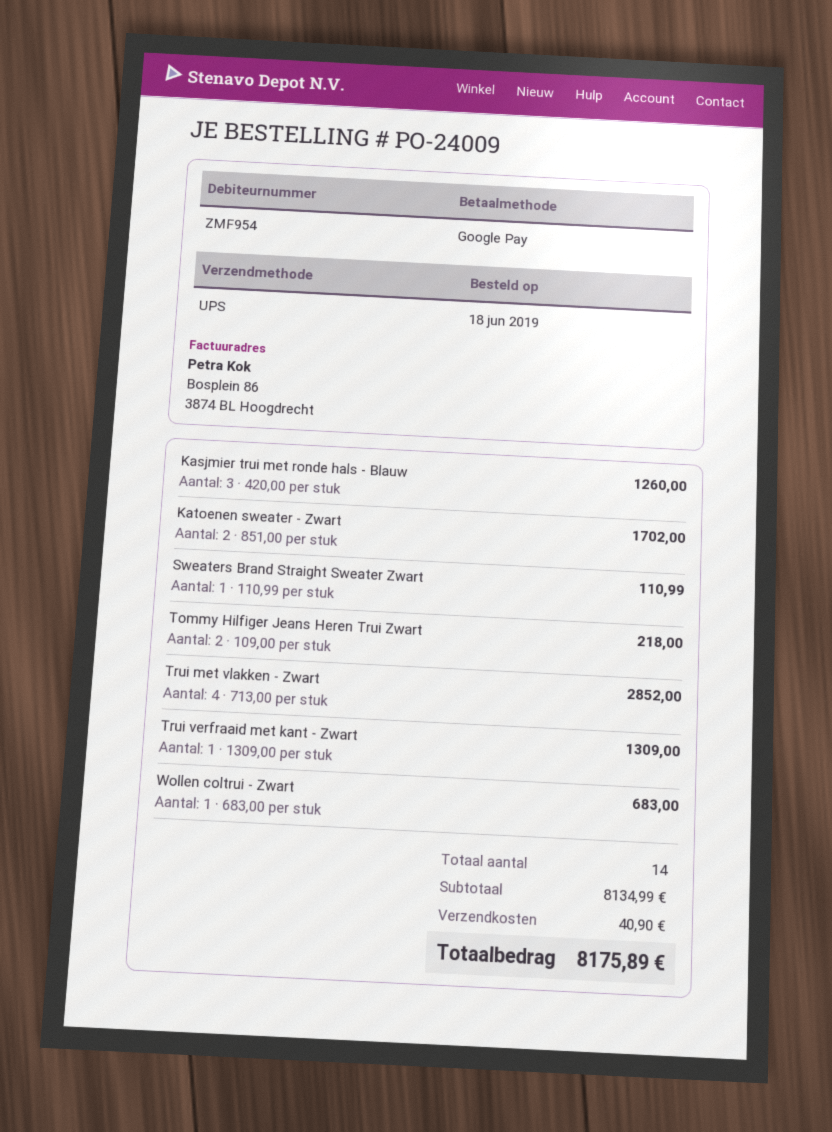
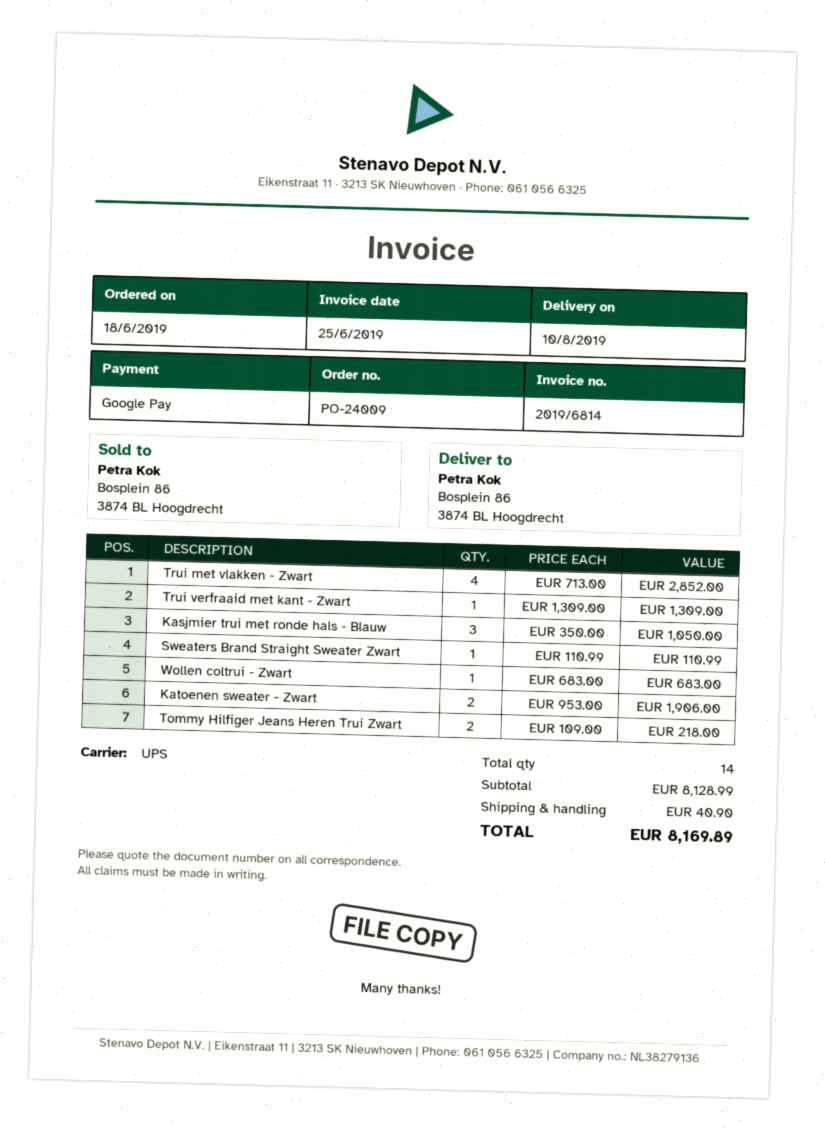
Kasjmier trui met ronde hals - Blauw: 3 x 420.00 = 1260.00 -> 3 x 350.00 = 1050.00
Katoenen sweater - Zwart: 2 x 851.00 = 1702.00 -> 2 x 953.00 = 1906.00
subtotal: 8134.99 -> 8128.99
total: 8175.89 -> 8169.89

